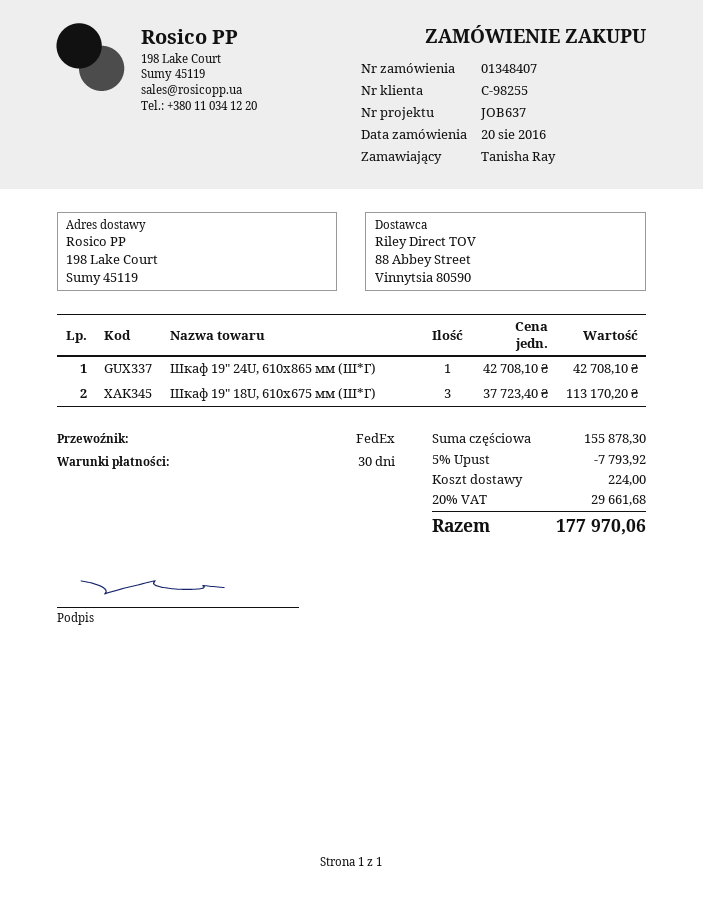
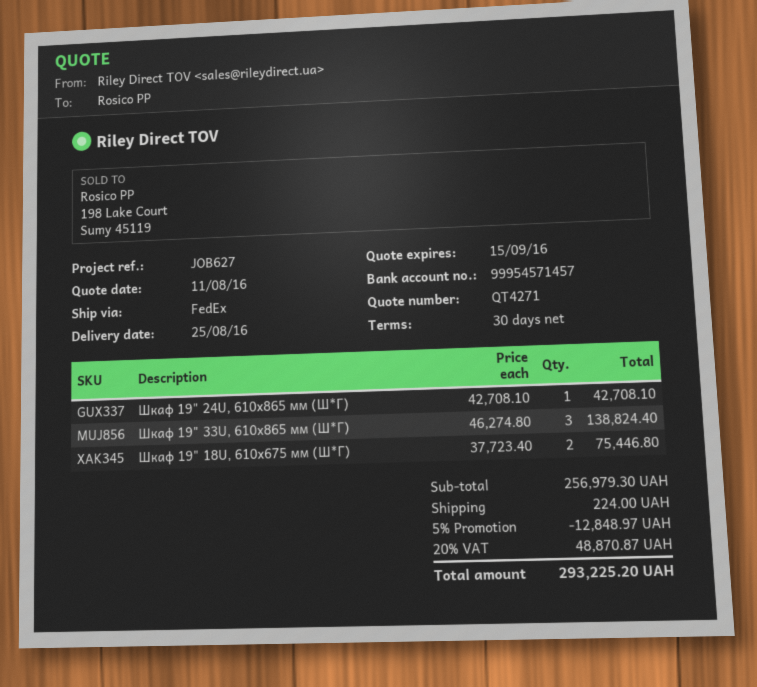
reference: JOB637 -> JOB627
Шкаф 19" 18U, 610х675 мм (Ш*Г): 3 x 37723.40 = 113170.20 -> 2 x 37723.40 = 75446.80
Шкаф 19" 33U, 610х865 мм (Ш*Г): none -> 3 x 46274.80 = 138824.40
subtotal: 155878.30 -> 256979.30
discount: 5% = 7793.92 -> 5% = 12848.97
tax: 20% = 29661.68 -> 20% = 48870.87
total: 177970.06 -> 293225.20

